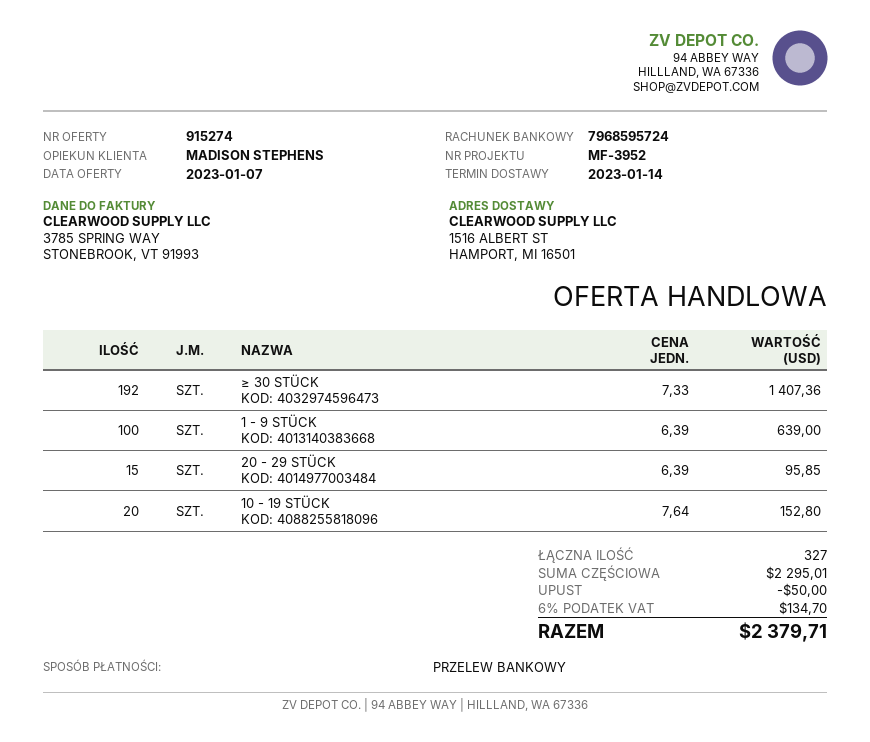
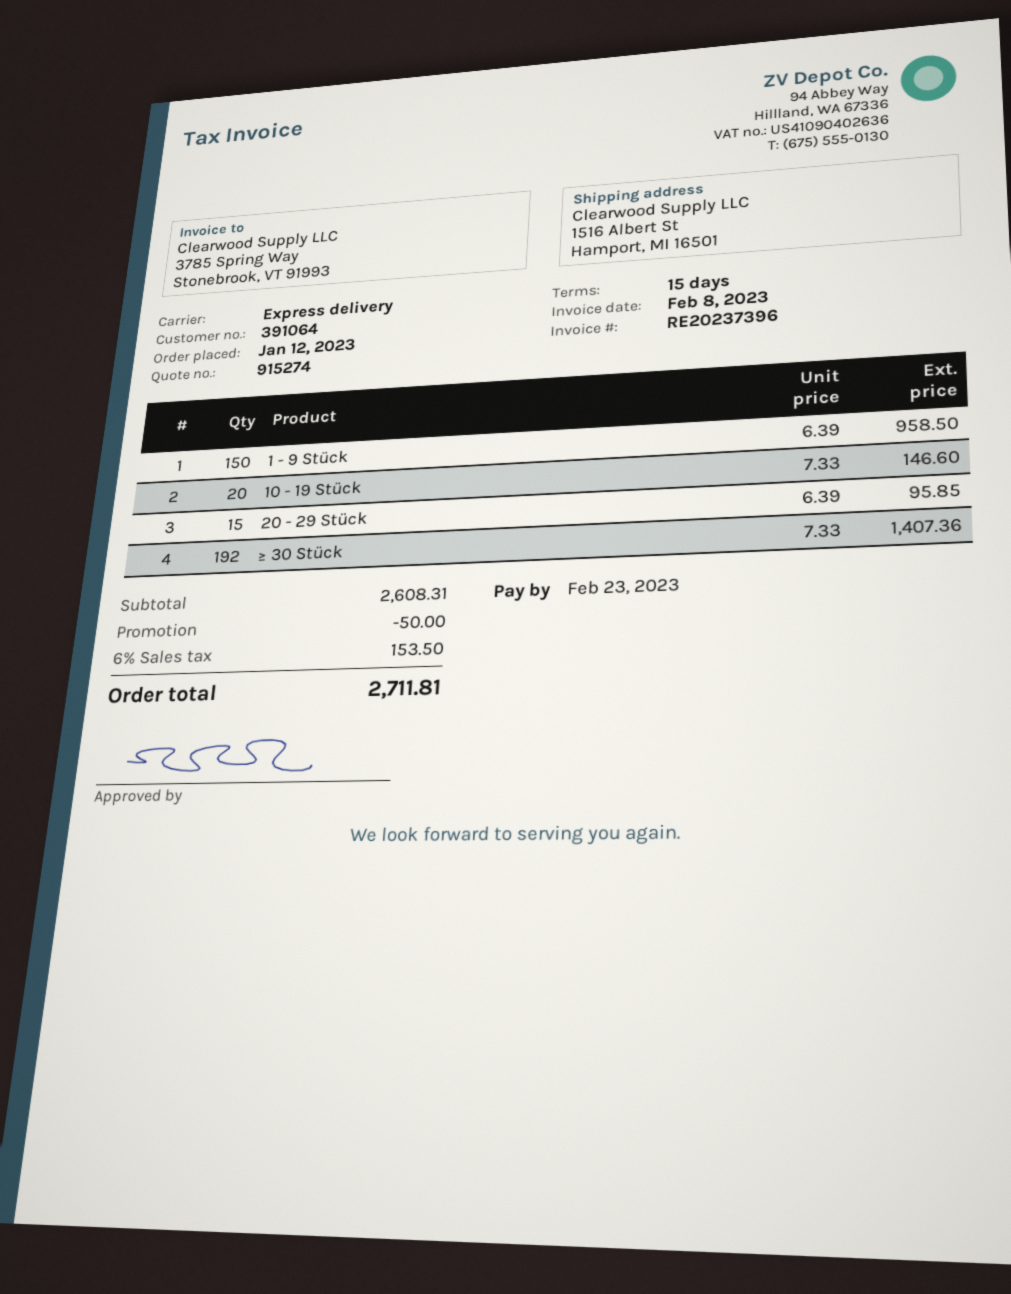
1 - 9 STÜCK: 100 x 6.39 = 639.00 -> 150 x 6.39 = 958.50
10 - 19 STÜCK: 20 x 7.64 = 152.80 -> 20 x 7.33 = 146.60
subtotal: 2295.01 -> 2608.31
tax: 6% = 134.70 -> 6% = 153.50
total: 2379.71 -> 2711.81

